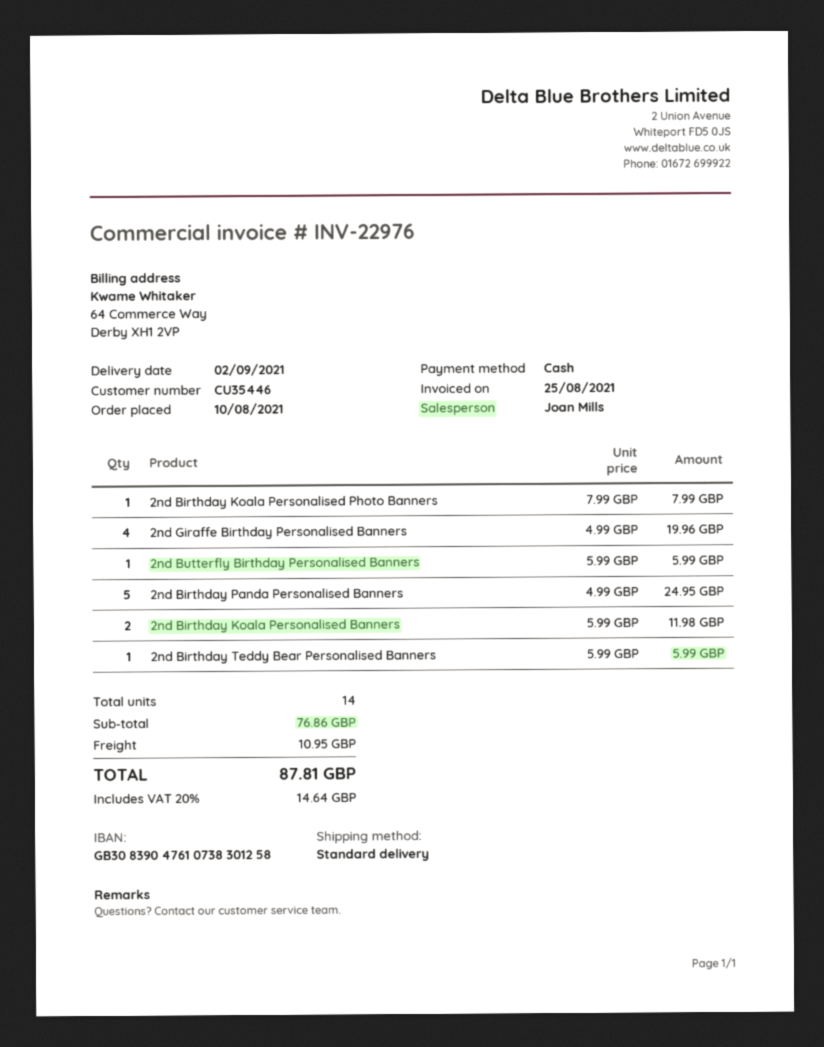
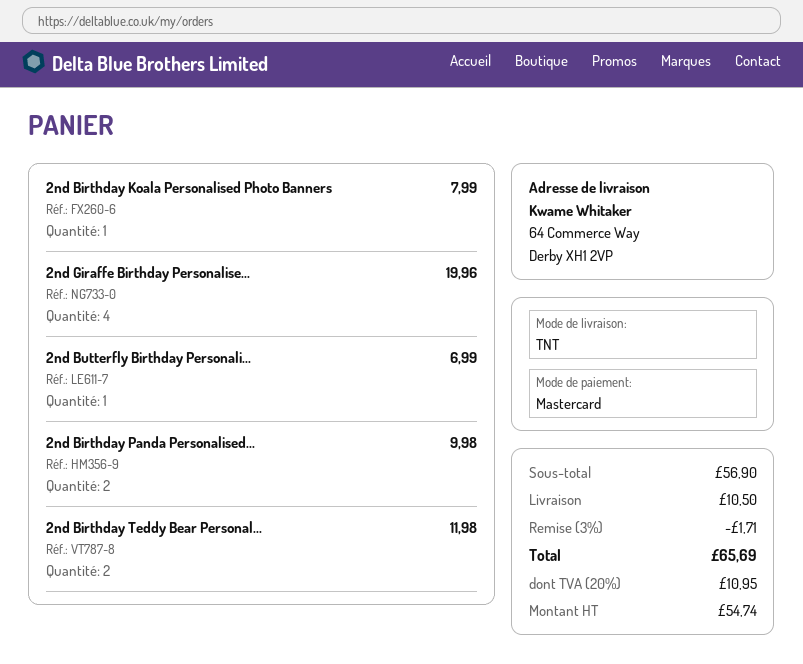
payment method: cash -> Mastercard
shipping method: standard -> TNT
2nd Butterfly Birthday Personalised Banners: 1 for 5.99 -> 1 for 6.99
2nd Birthday Panda Personalised Banners: 5 for 24.95 -> 2 for 9.98
2nd Birthday Koala Personalised Banners: 2 for 11.98 -> none
2nd Birthday Teddy Bear Personalised Banners: 1 for 5.99 -> 2 for 11.98
subtotal: 76.86 -> 56.90
discount: none -> 3% = 1.71
shipping: 10.95 -> 10.50
tax: 20% = 14.64 -> 20% = 10.95
total: 87.81 -> 65.69

